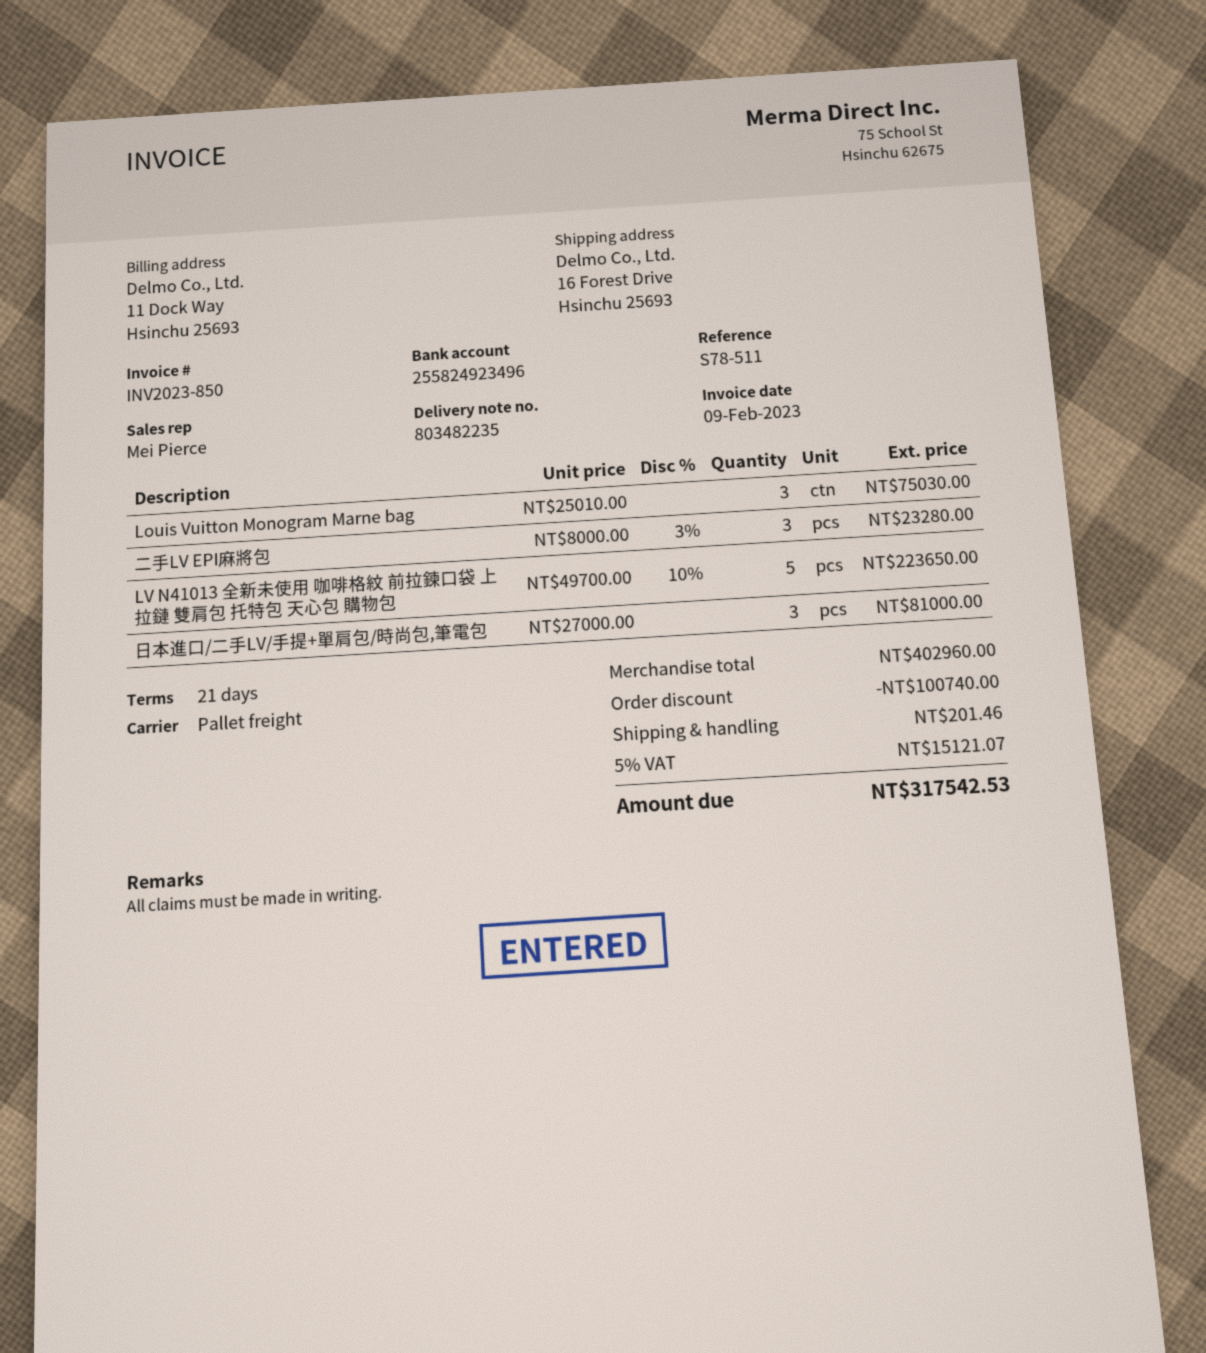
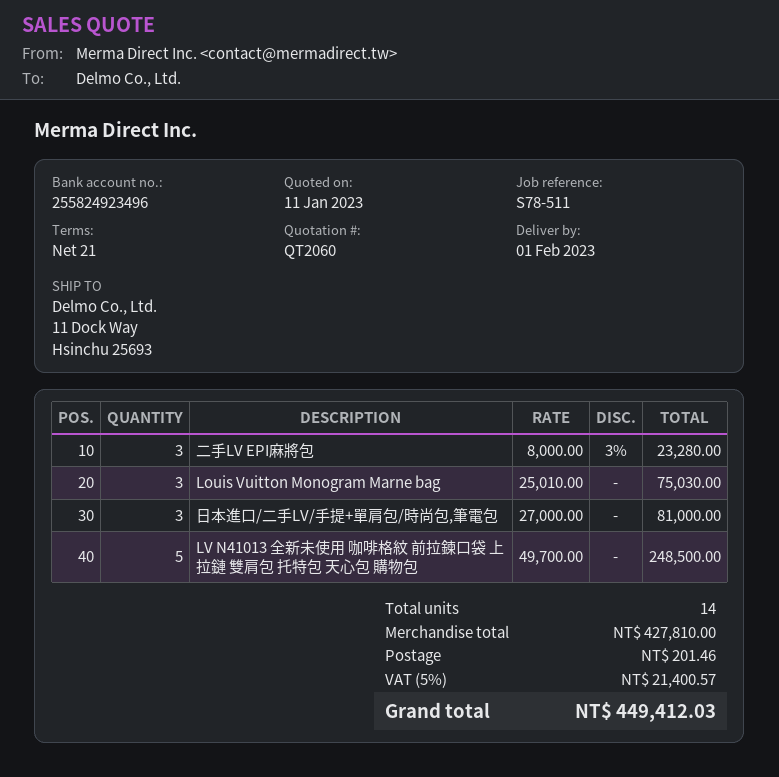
ship to: 16 Forest Drive, Hsinchu 25693 -> 11 Dock Way, Hsinchu 25693
LV N41013 全新未使用 咖啡格紋 前拉鍊口袋 上拉鏈 雙肩包 托特包 天心包 購物包: 5 x 49700.00 - 10% = 223650.00 -> 5 x 49700.00 = 248500.00
subtotal: 402960.00 -> 427810.00
discount: 100740.00 -> none
tax: 5% = 15121.07 -> 5% = 21400.57
total: 317542.53 -> 449412.03

